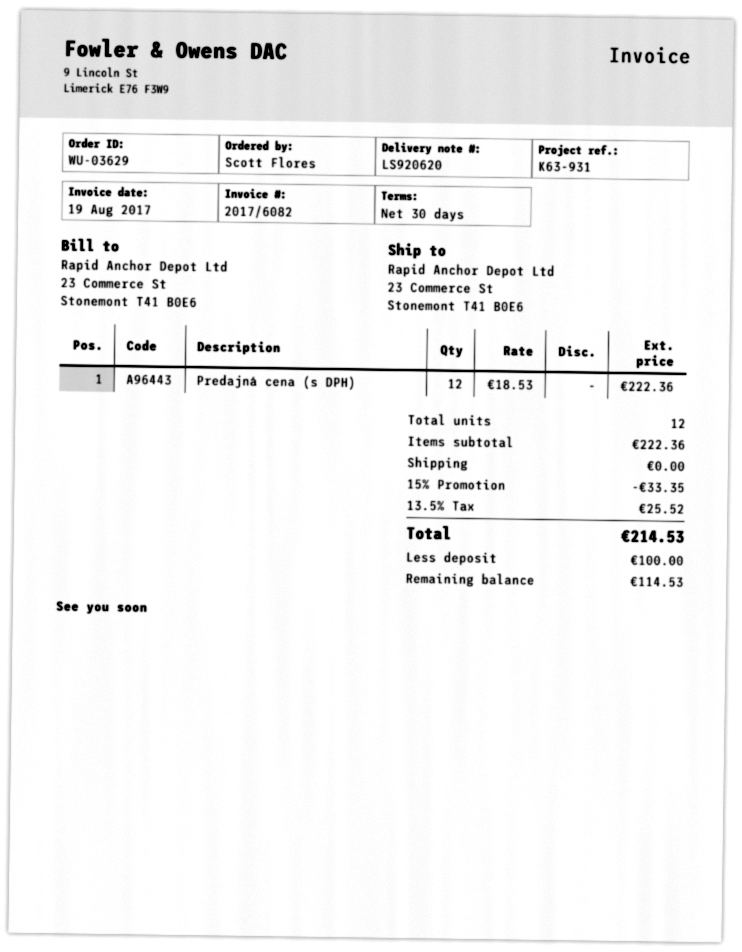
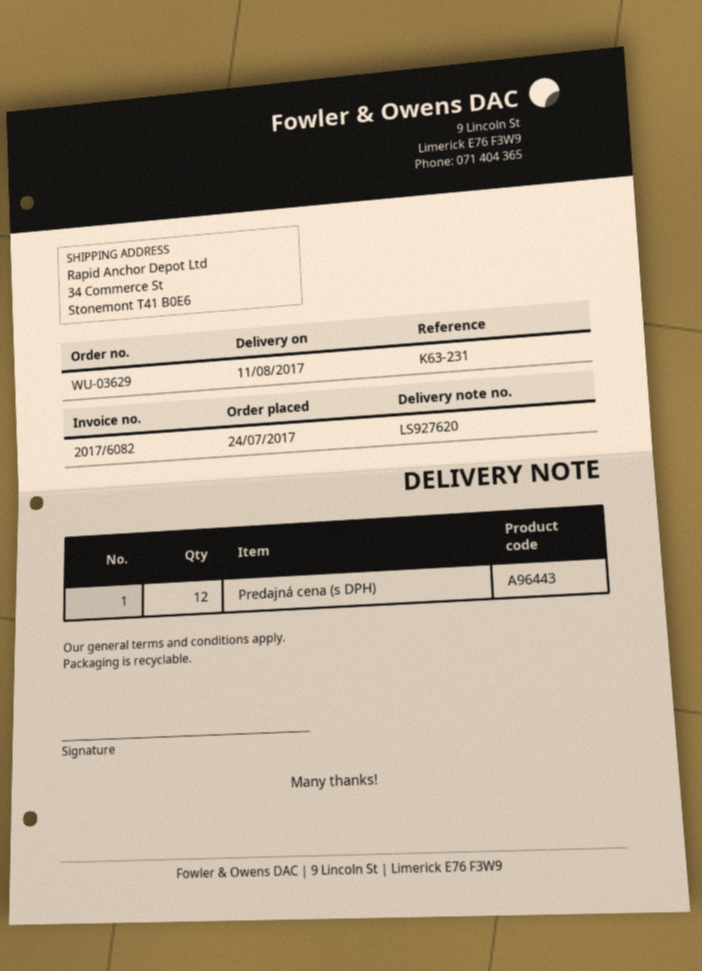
delivery note number: LS920620 -> LS927620
reference: K63-931 -> K63-231
ship to: 23 Commerce St, Stonemont T41 B0E6 -> 34 Commerce St, Stonemont T41 B0E6

